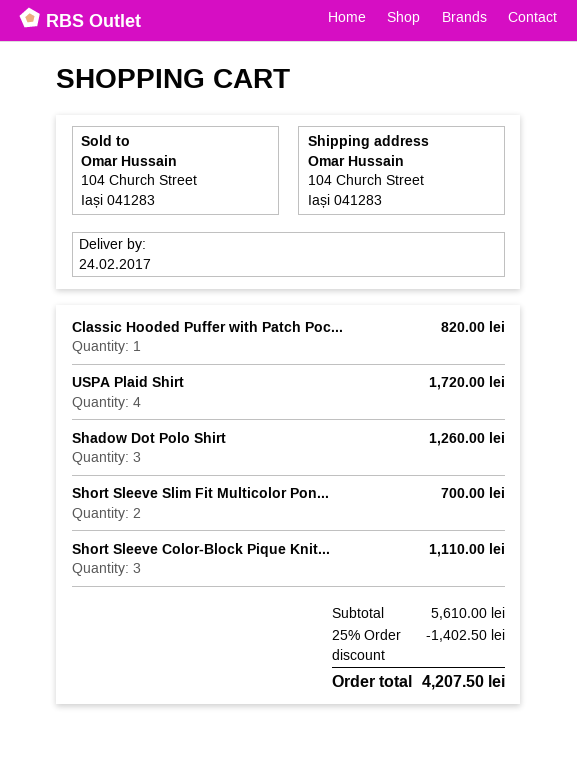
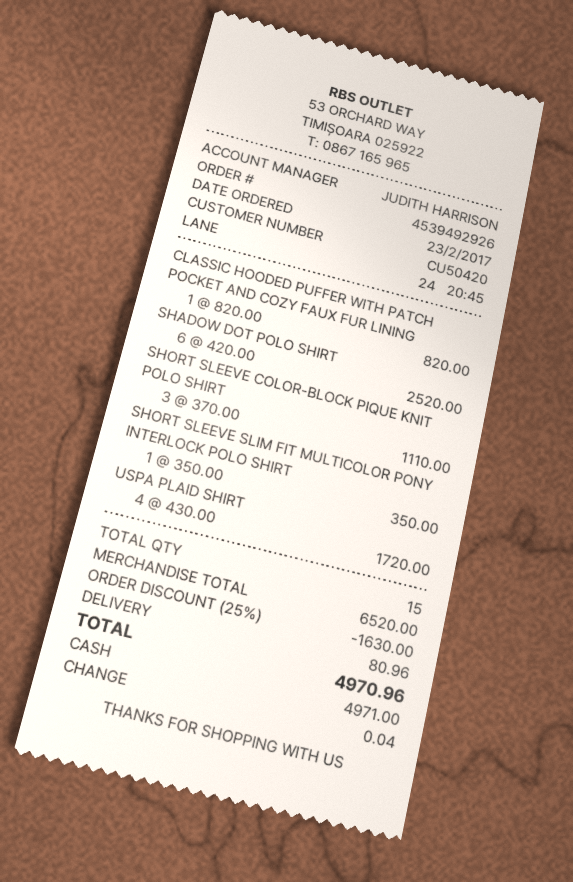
Shadow Dot Polo Shirt: 3 for 1260.00 -> 6 for 2520.00
Short Sleeve Slim Fit Multicolor Pon...: 2 for 700.00 -> 1 for 350.00
subtotal: 5610.00 -> 6520.00
discount: 25% = 1402.50 -> 25% = 1630.00
shipping: none -> 80.96
total: 4207.50 -> 4970.96

